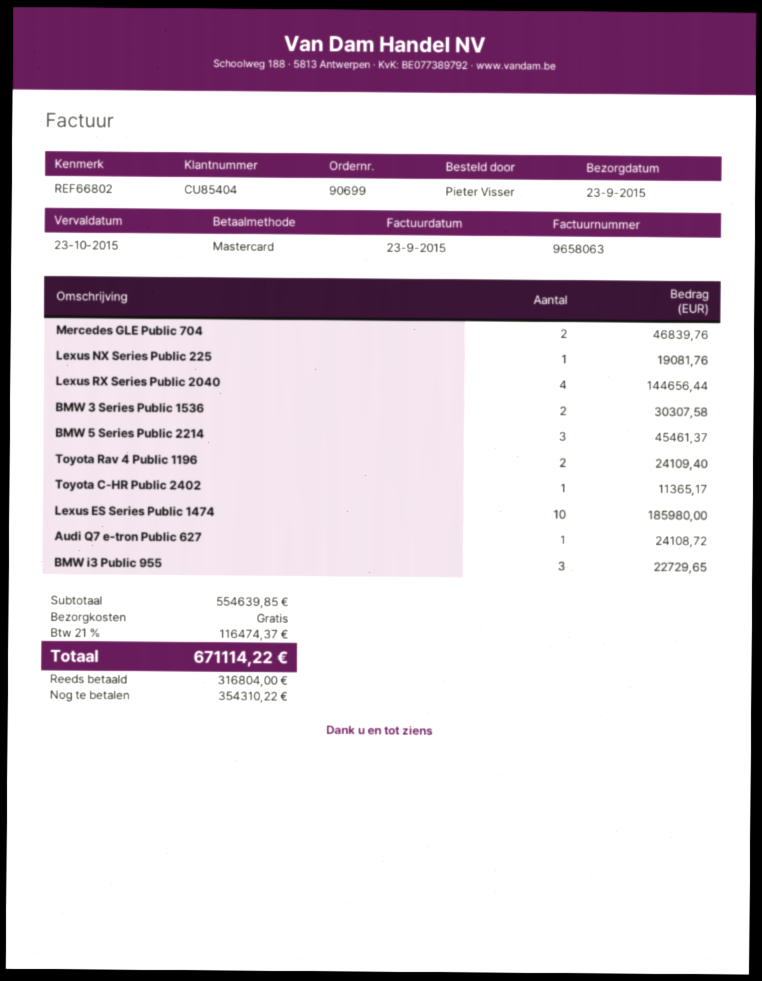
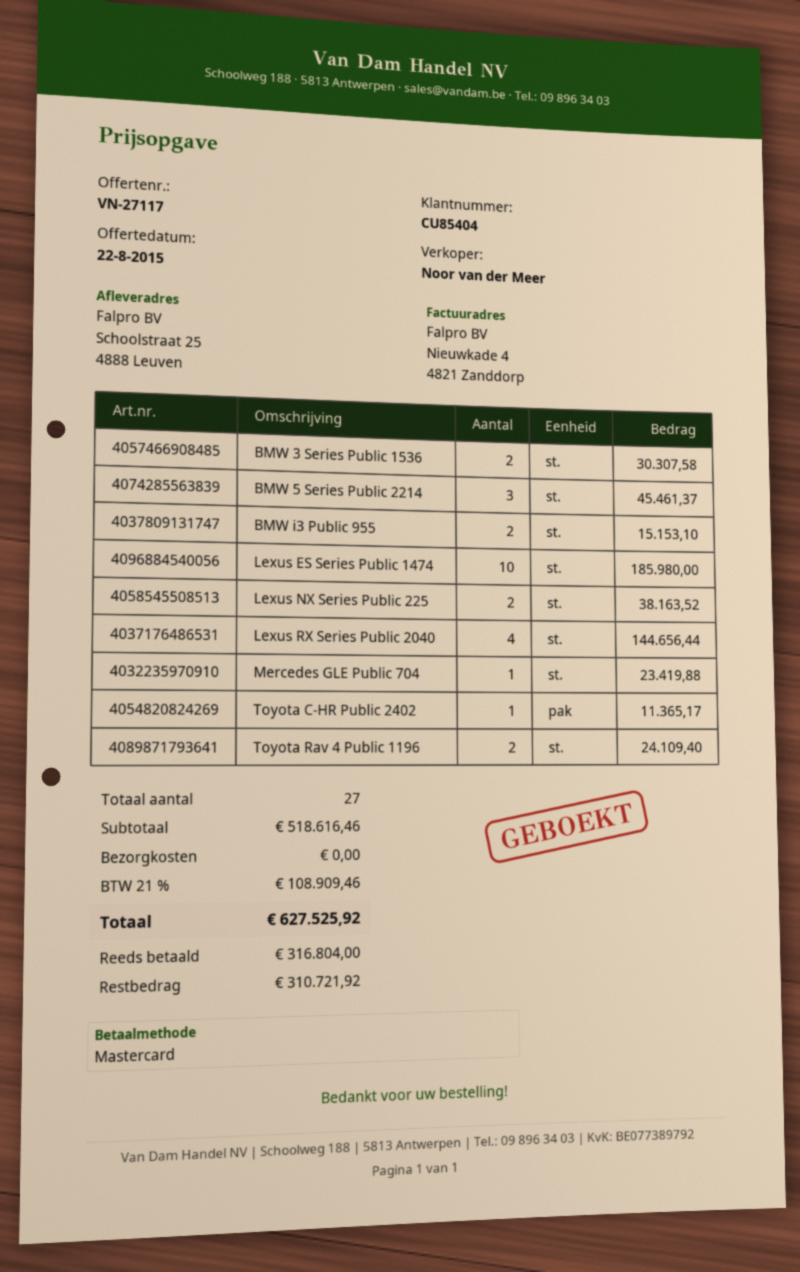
Mercedes GLE Public 704: 2 for 46839.76 -> 1 for 23419.88
Lexus NX Series Public 225: 1 for 19081.76 -> 2 for 38163.52
Audi Q7 e-tron Public 627: 1 for 24108.72 -> none
BMW i3 Public 955: 3 for 22729.65 -> 2 for 15153.10
subtotal: 554639.85 -> 518616.46
tax: 21% = 116474.37 -> 21% = 108909.46
total: 671114.22 -> 627525.92
balance: 354310.22 -> 310721.92

